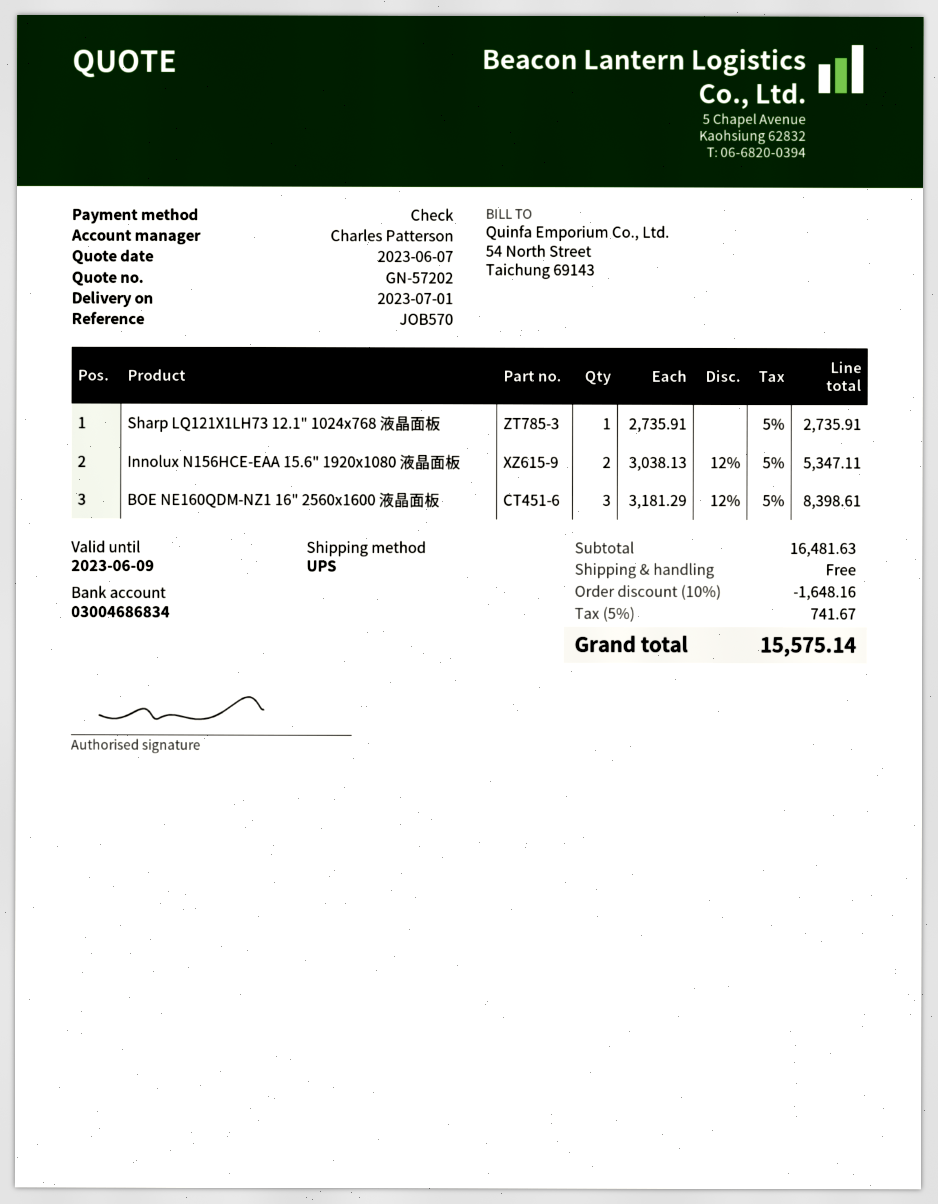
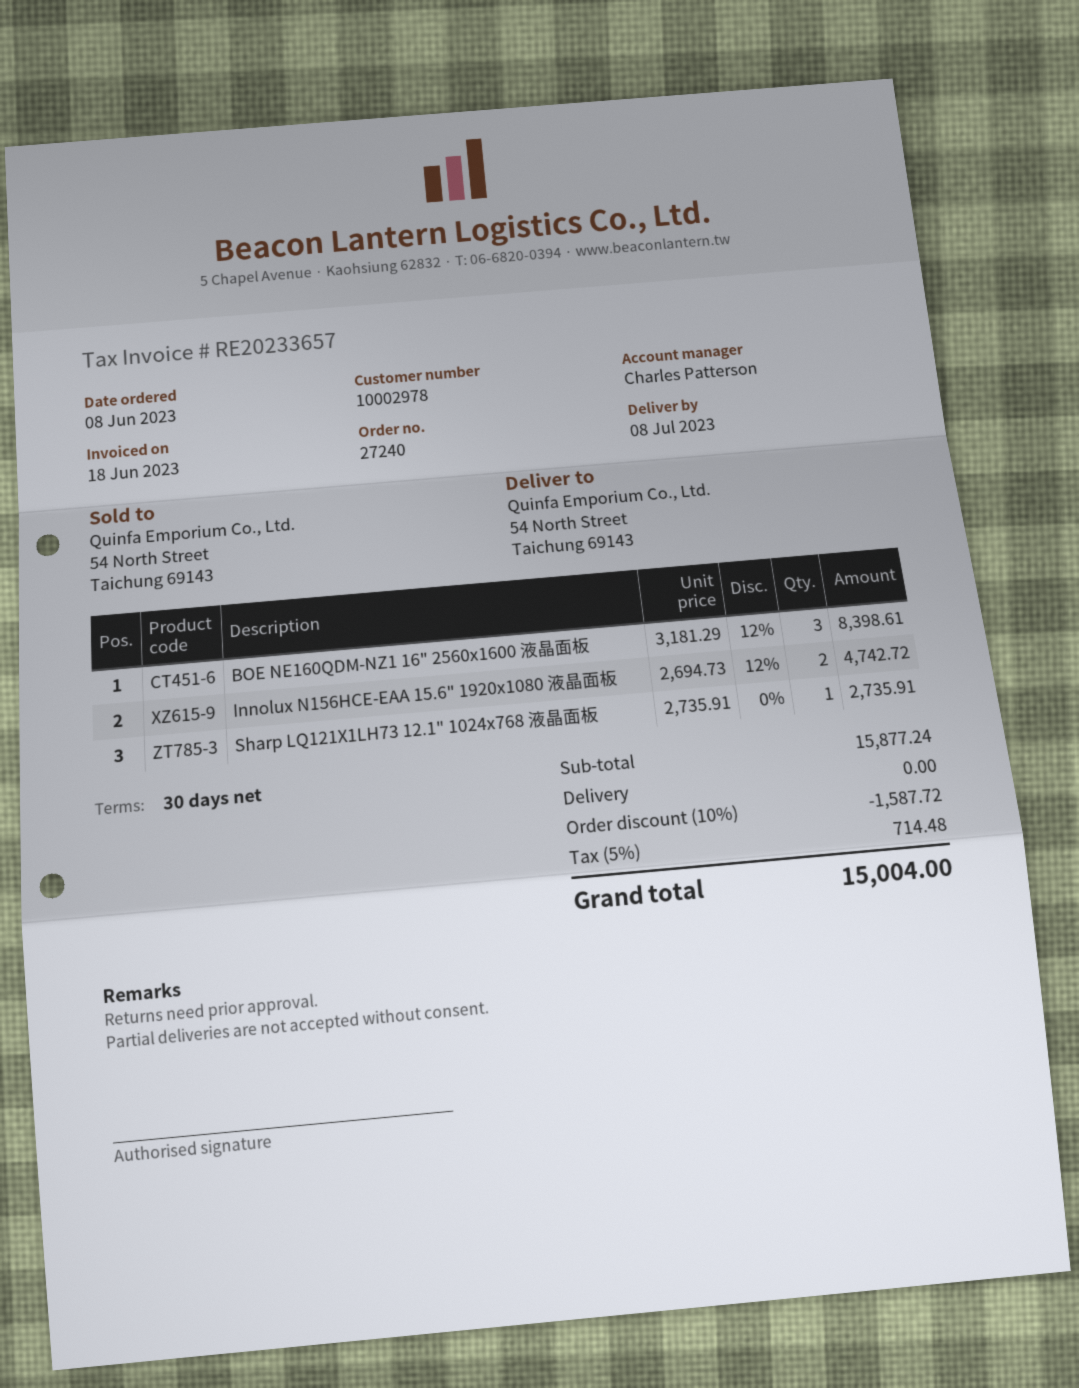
delivery date: 2023-07-01 -> 2023-07-08
Innolux N156HCE-EAA 15.6" 1920x1080 液晶面板: 2 x 3038.13 - 12% = 5347.11 -> 2 x 2694.73 - 12% = 4742.72
subtotal: 16481.63 -> 15877.24
discount: 10% = 1648.16 -> 10% = 1587.72
tax: 5% = 741.67 -> 5% = 714.48
total: 15575.14 -> 15004.00

